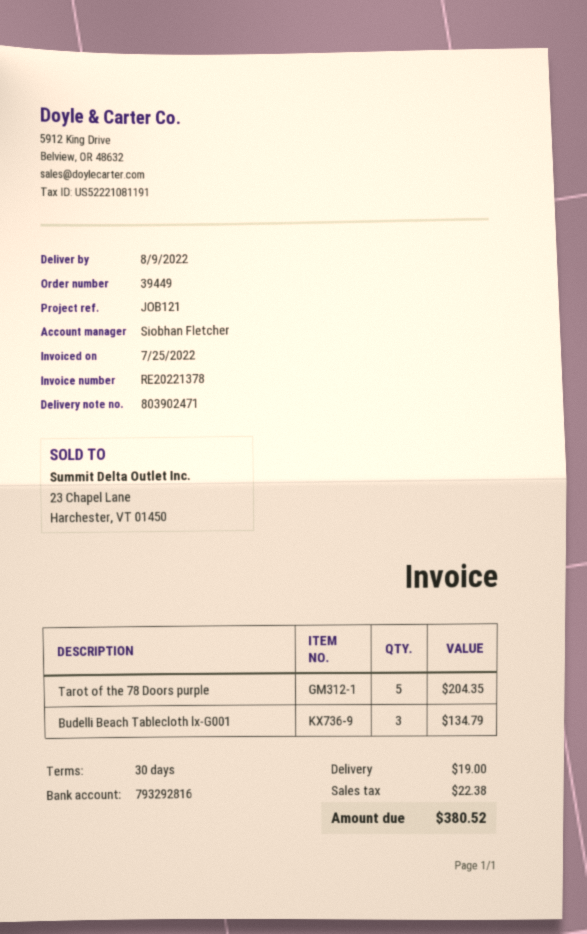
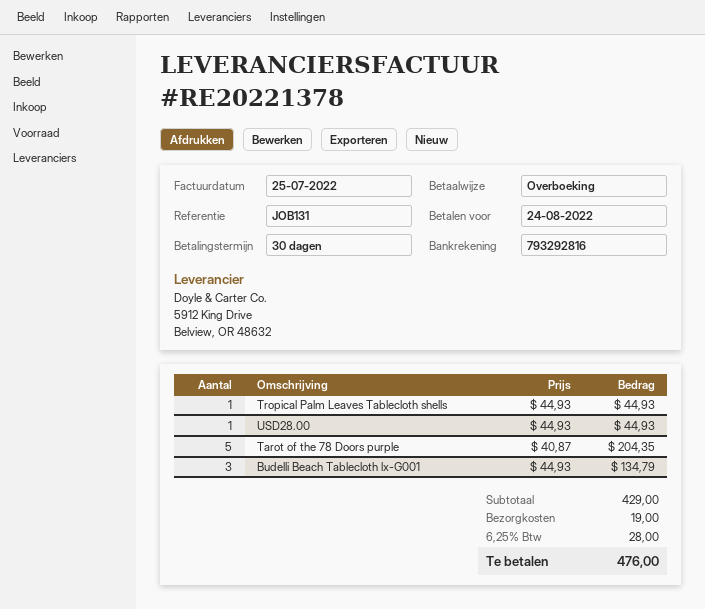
reference: JOB121 -> JOB131
Tropical Palm Leaves Tablecloth shells: none -> 1 for 44.93
USD28.00: none -> 1 for 44.93
tax: 22.38 -> 28.00
total: 380.52 -> 476.00

